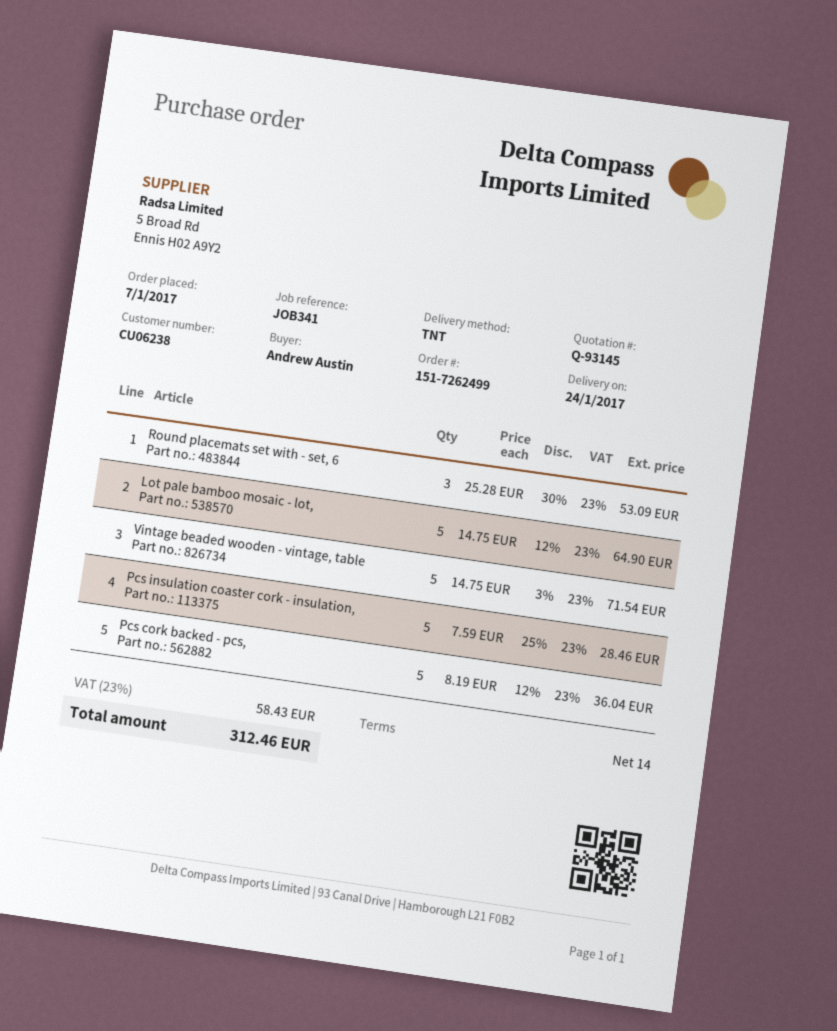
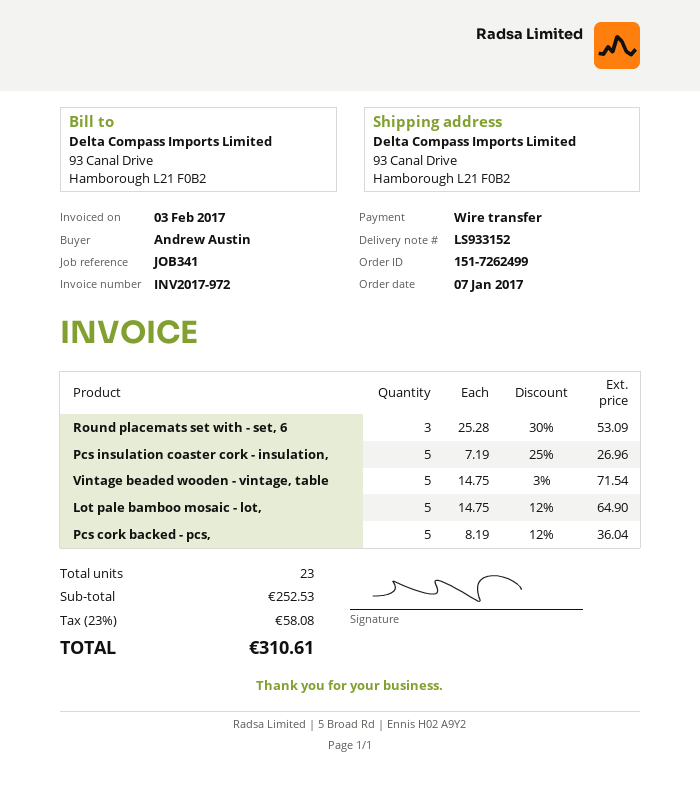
Pcs insulation coaster cork - insulation,: 5 x 7.59 - 25% = 28.46 -> 5 x 7.19 - 25% = 26.96
tax: 23% = 58.43 -> 23% = 58.08
total: 312.46 -> 310.61

